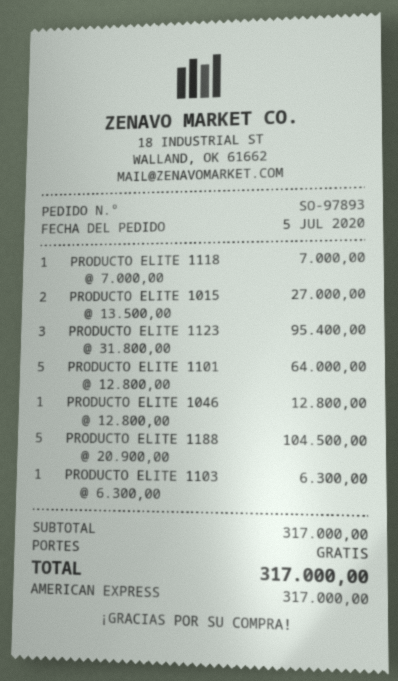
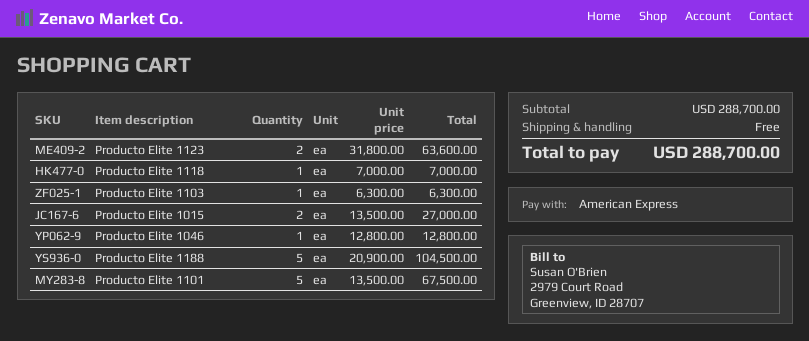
PRODUCTO ELITE 1123: 3 x 31800.00 = 95400.00 -> 2 x 31800.00 = 63600.00
PRODUCTO ELITE 1101: 5 x 12800.00 = 64000.00 -> 5 x 13500.00 = 67500.00
subtotal: 317000.00 -> 288700.00
total: 317000.00 -> 288700.00

